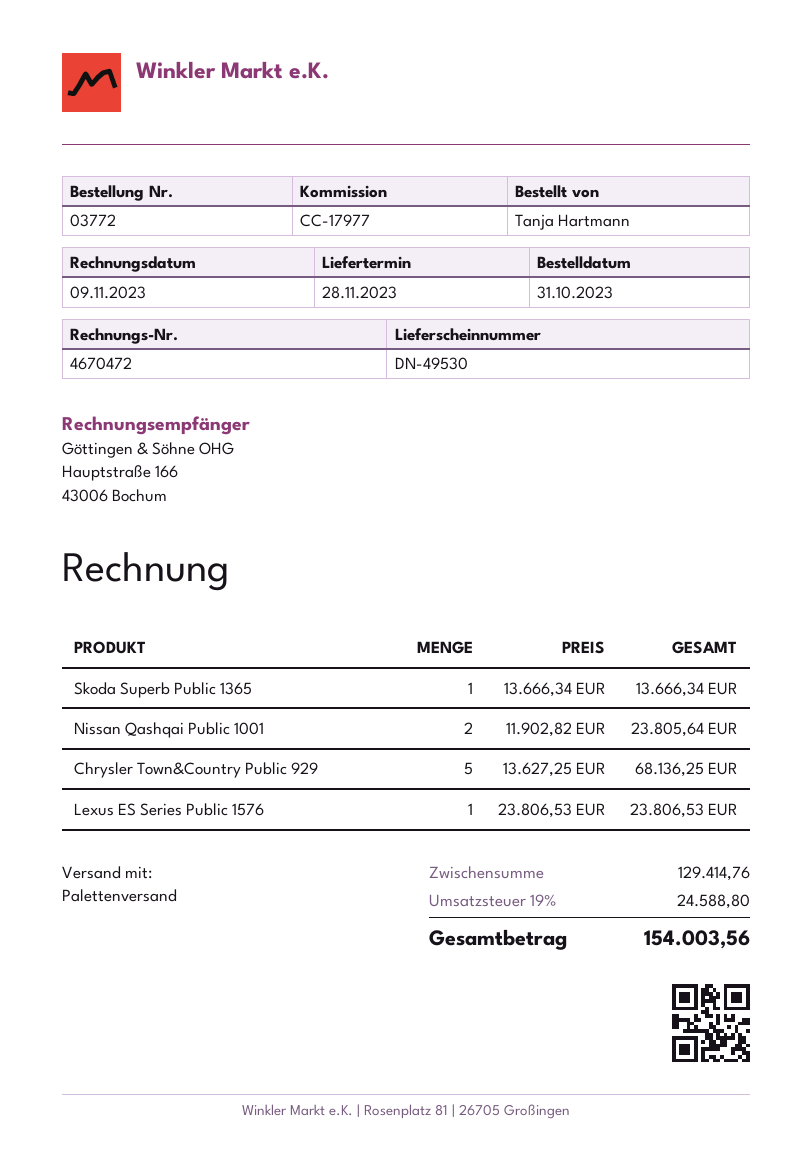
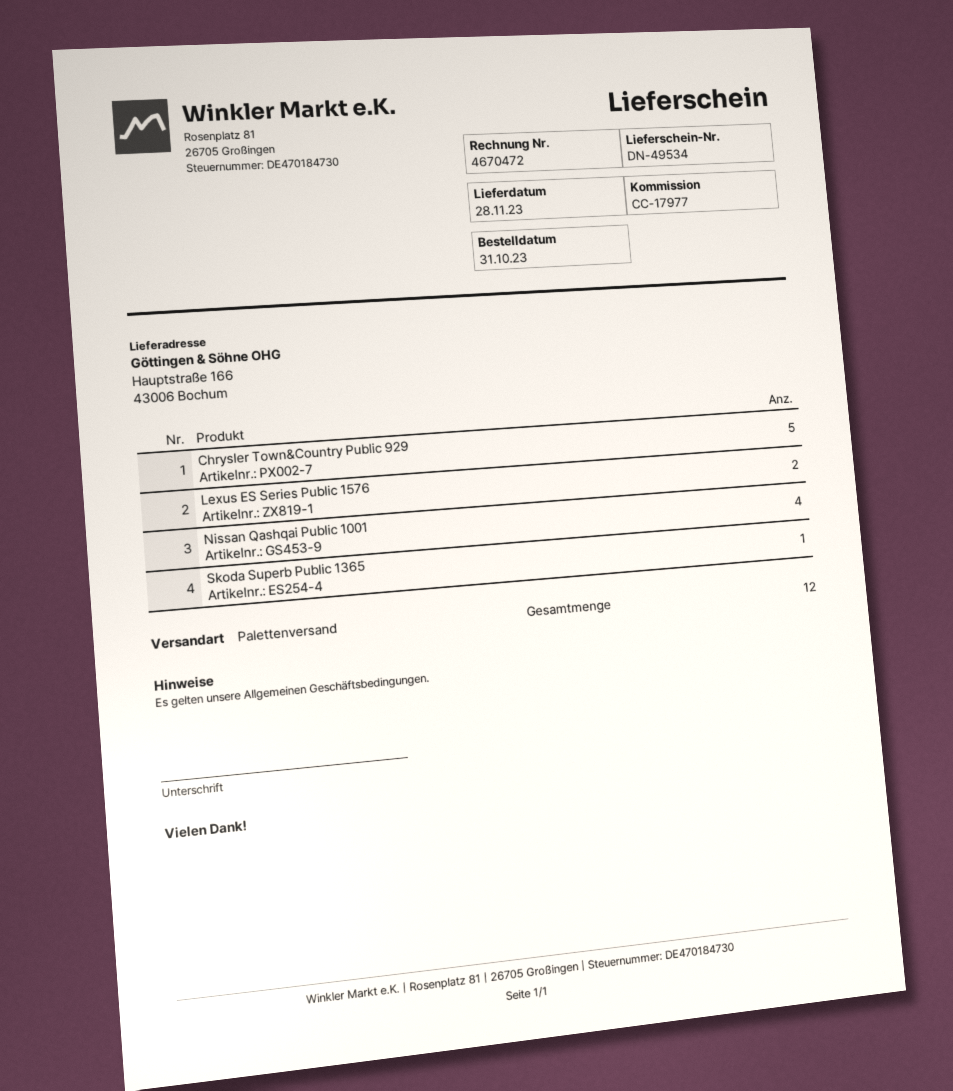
delivery note number: DN-49530 -> DN-49534
Nissan Qashqai Public 1001: 2 -> 4
Lexus ES Series Public 1576: 1 -> 2

